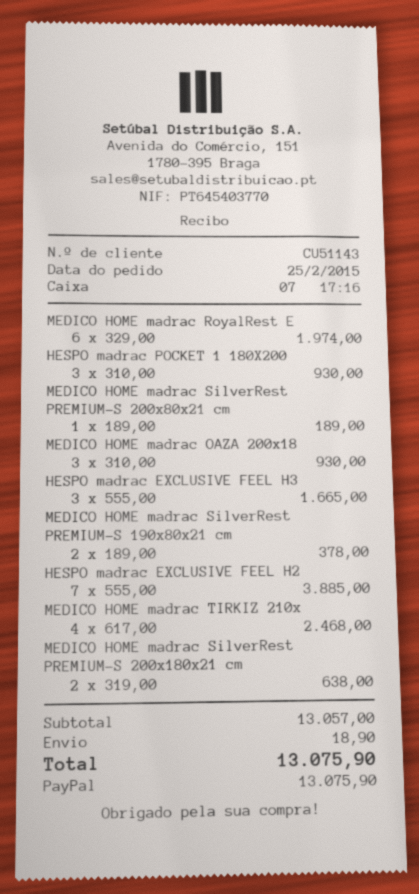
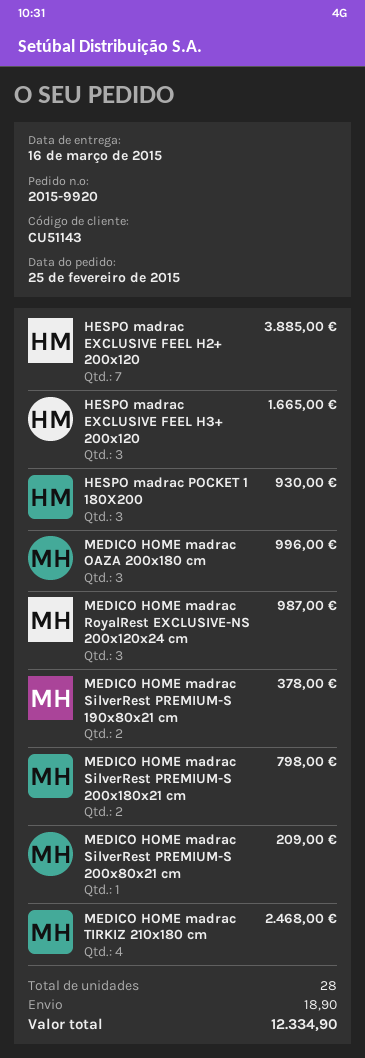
MEDICO HOME madrac RoyalRest E: 6 for 1974.00 -> 3 for 987.00
MEDICO HOME madrac SilverRest PREMIUM-S 200x80x21 cm: 1 for 189.00 -> 1 for 209.00
MEDICO HOME madrac OAZA 200x18: 3 for 930.00 -> 3 for 996.00
MEDICO HOME madrac SilverRest PREMIUM-S 200x180x21 cm: 2 for 638.00 -> 2 for 798.00
total: 13075.90 -> 12334.90

